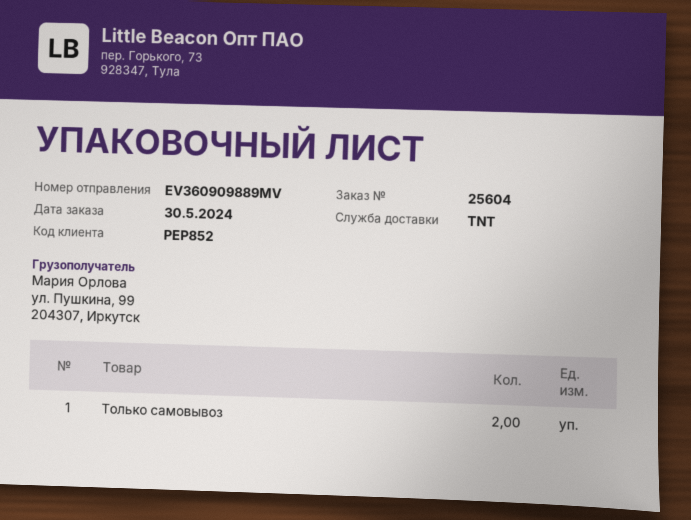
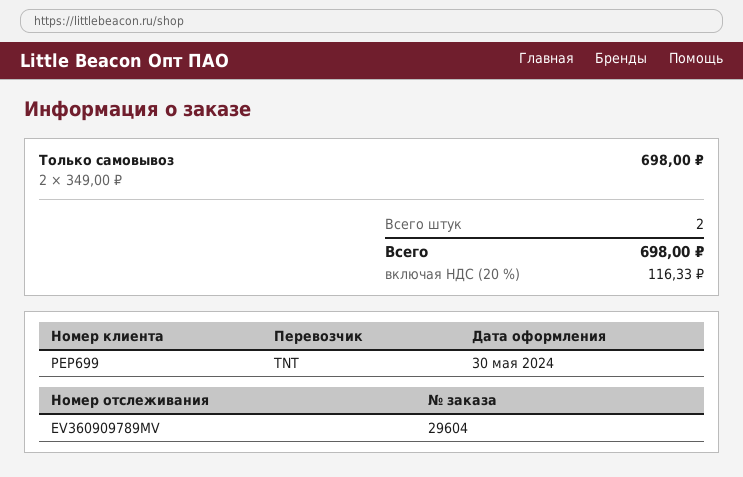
order number: 25604 -> 29604
customer number: PEP852 -> PEP699
tracking number: EV360909889MV -> EV360909789MV

